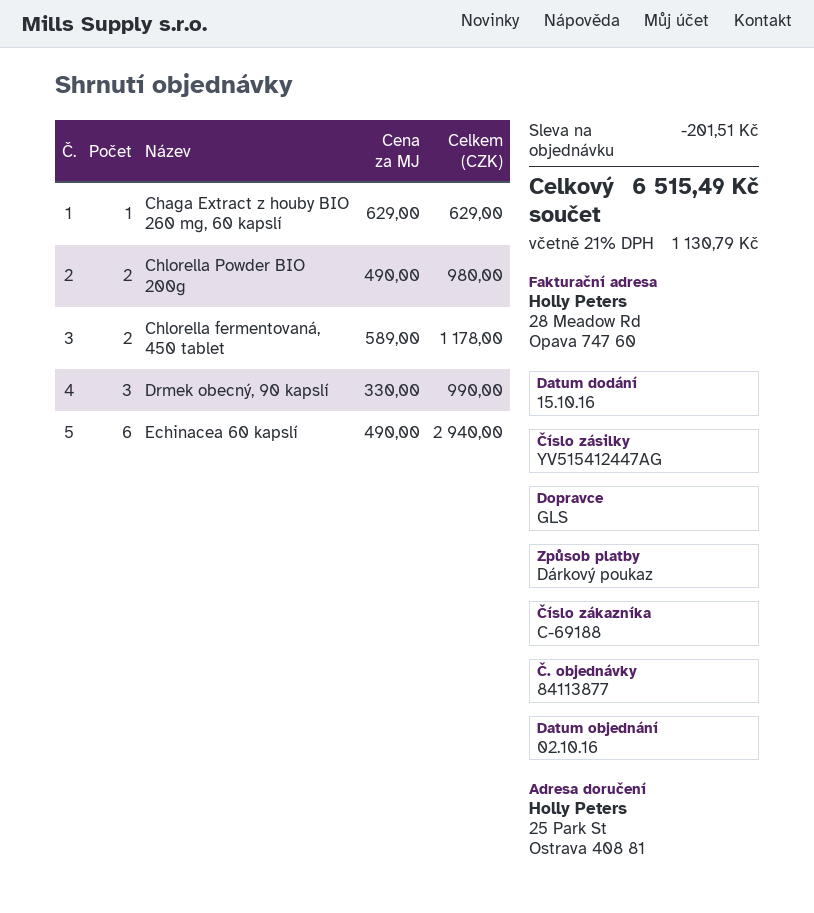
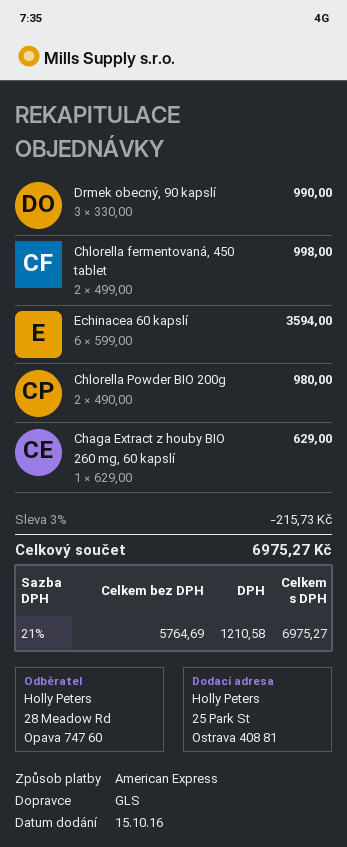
payment method: gift card -> American Express
Chlorella fermentovaná, 450 tablet: 2 x 589.00 = 1178.00 -> 2 x 499.00 = 998.00
Echinacea 60 kapslí: 6 x 490.00 = 2940.00 -> 6 x 599.00 = 3594.00
discount: 201.51 -> 215.73
tax: 21% = 1130.79 -> 21% = 1210.58
total: 6515.49 -> 6975.27

